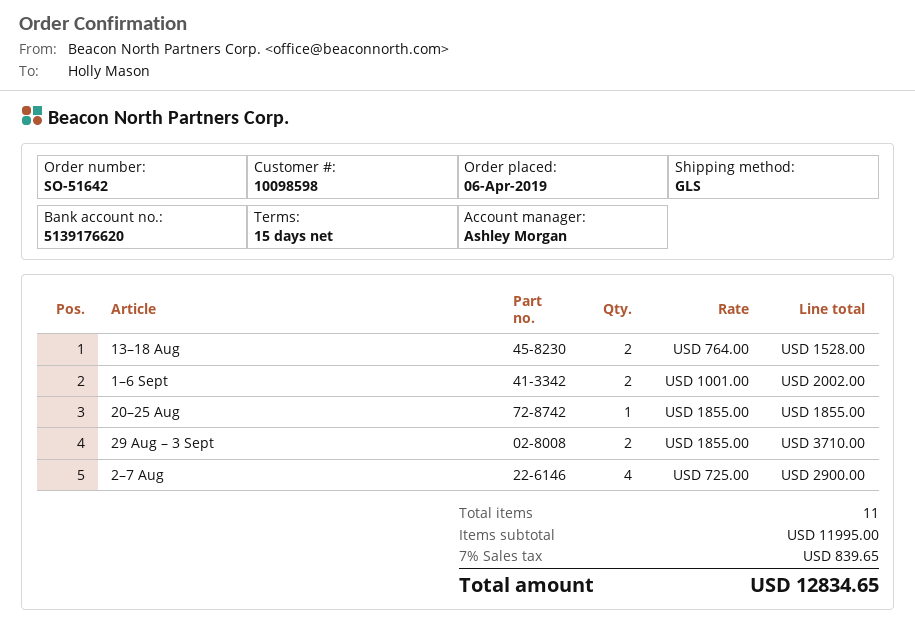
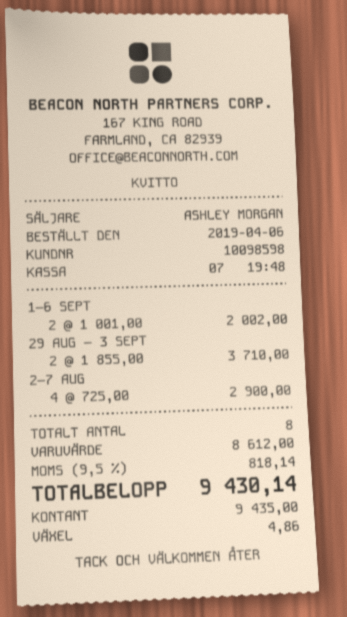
13–18 Aug: 2 x 764.00 = 1528.00 -> none
20–25 Aug: 1 x 1855.00 = 1855.00 -> none
total quantity: 11 -> 8
subtotal: 11995.00 -> 8612.00
tax: 7% = 839.65 -> 9.5% = 818.14
total: 12834.65 -> 9430.14

